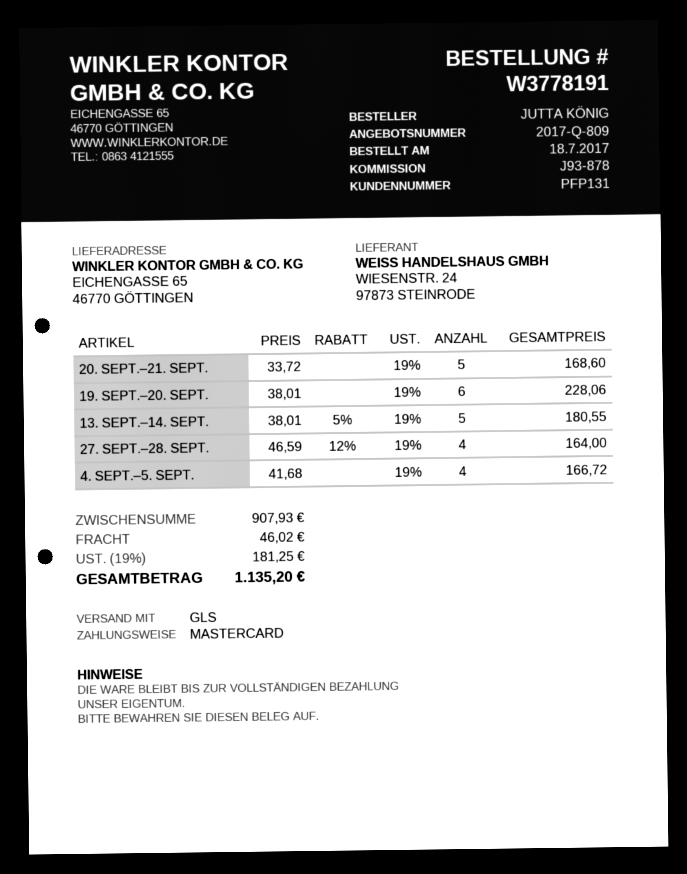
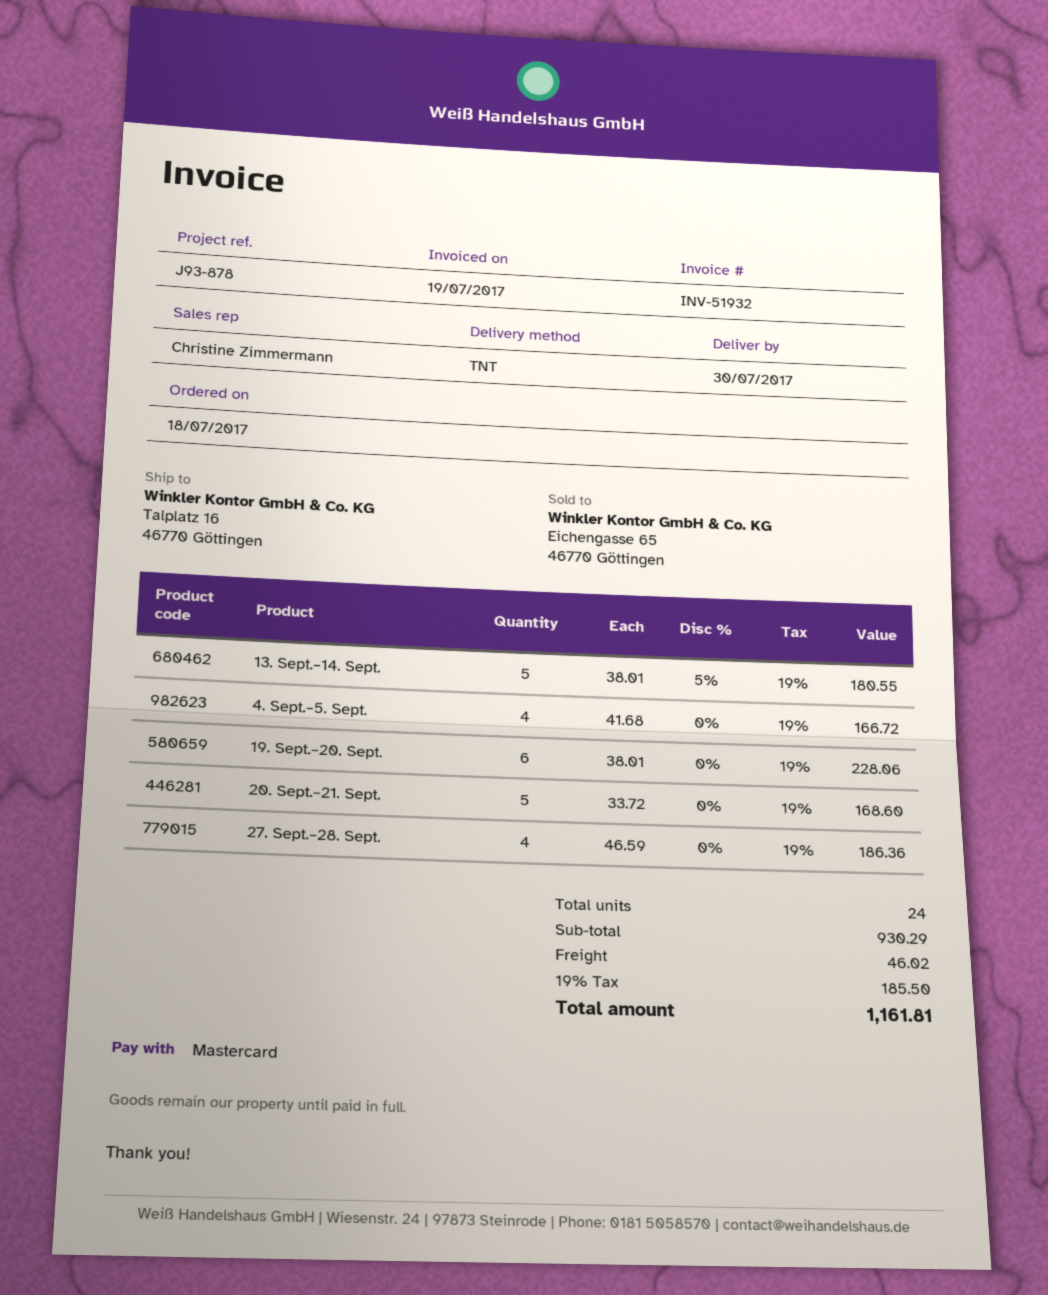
shipping method: GLS -> TNT
ship to: EICHENGASSE 65, 46770 GÖTTINGEN -> Talplatz 16, 46770 Göttingen
27. SEPT.–28. SEPT.: 4 x 46.59 - 12% = 164.00 -> 4 x 46.59 = 186.36
subtotal: 907.93 -> 930.29
tax: 19% = 181.25 -> 19% = 185.50
total: 1135.20 -> 1161.81

